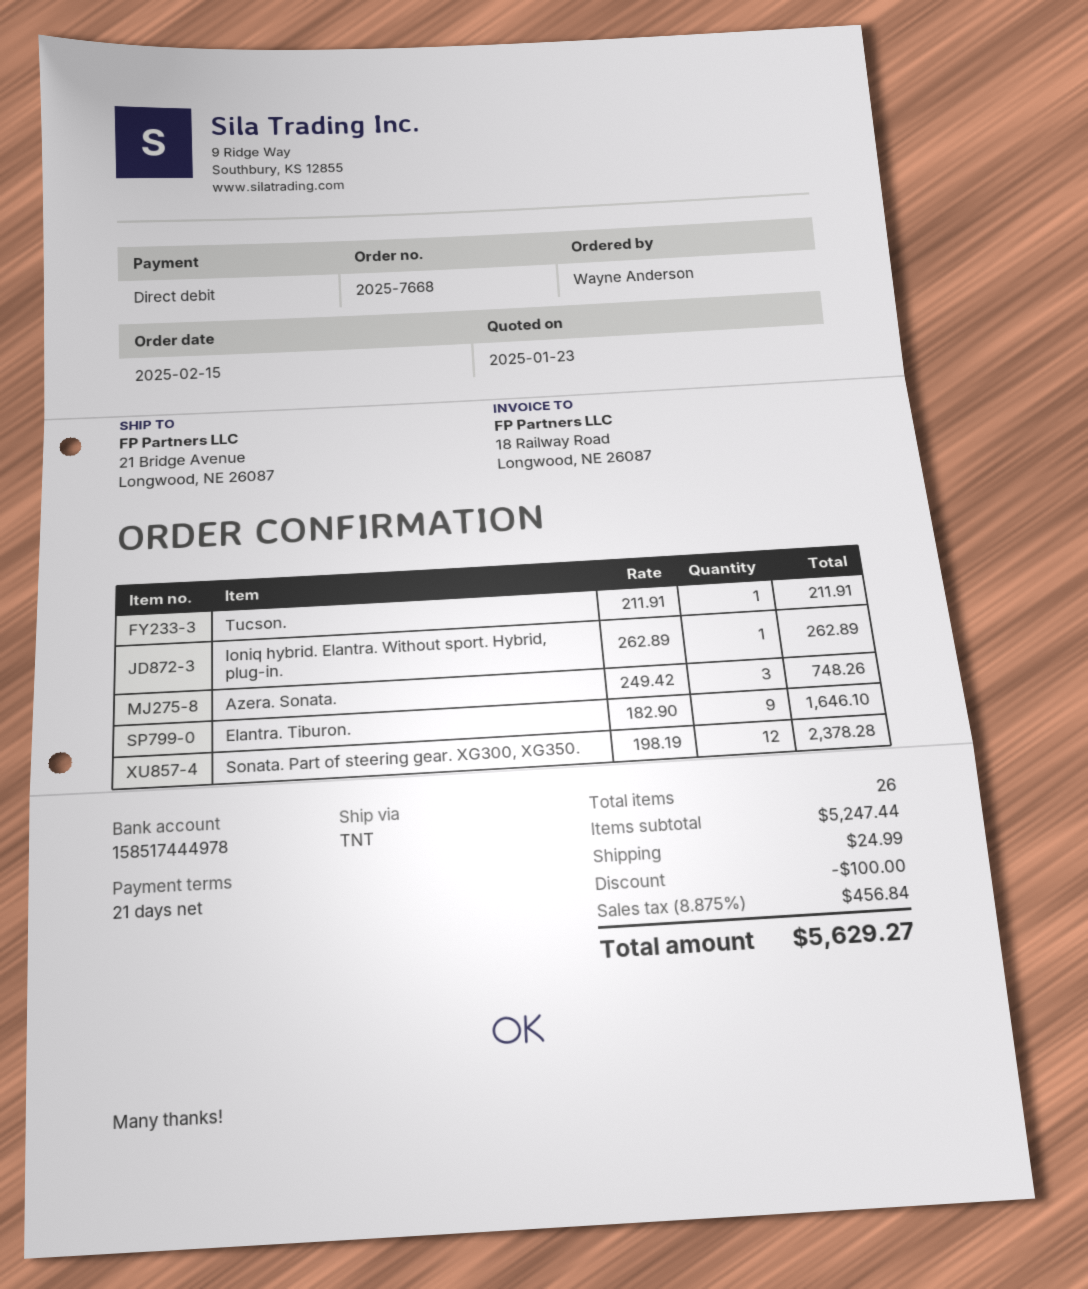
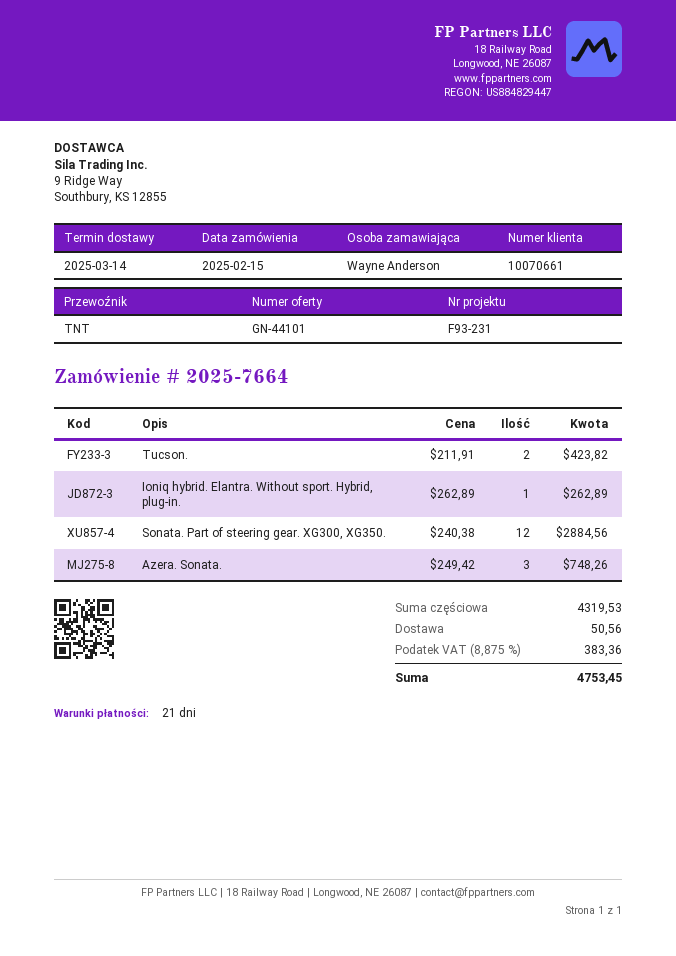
order number: 2025-7668 -> 2025-7664
Tucson.: 1 x 211.91 = 211.91 -> 2 x 211.91 = 423.82
Elantra. Tiburon.: 9 x 182.90 = 1646.10 -> none
Sonata. Part of steering gear. XG300, XG350.: 12 x 198.19 = 2378.28 -> 12 x 240.38 = 2884.56
subtotal: 5247.44 -> 4319.53
discount: 100.00 -> none
shipping: 24.99 -> 50.56
tax: 8.875% = 456.84 -> 8.875% = 383.36
total: 5629.27 -> 4753.45

